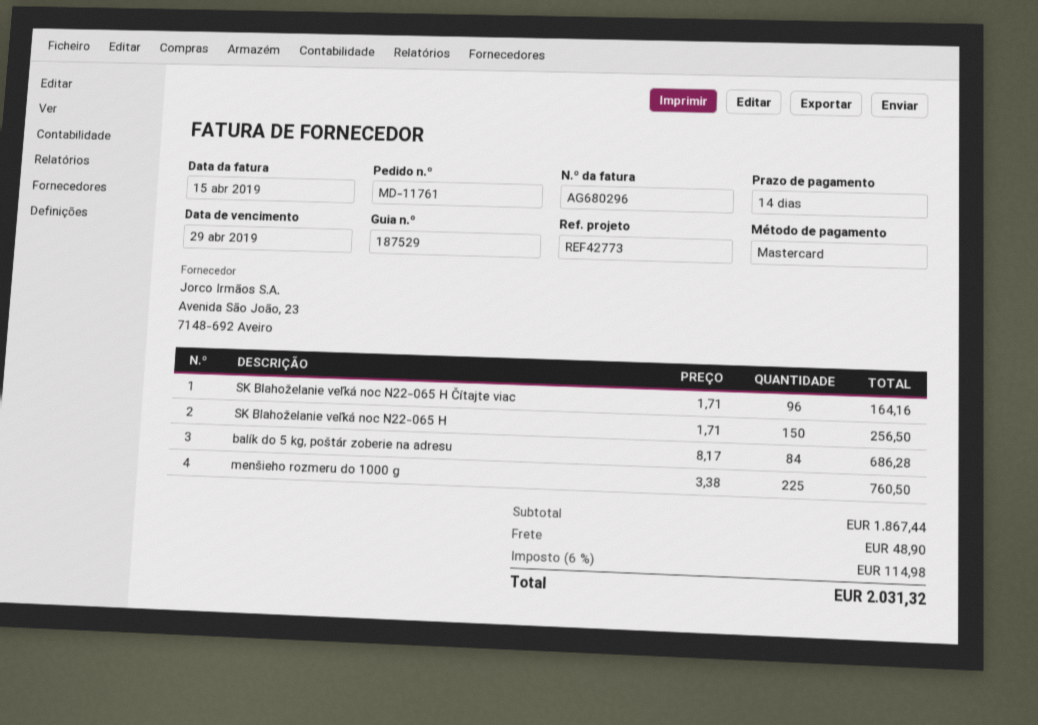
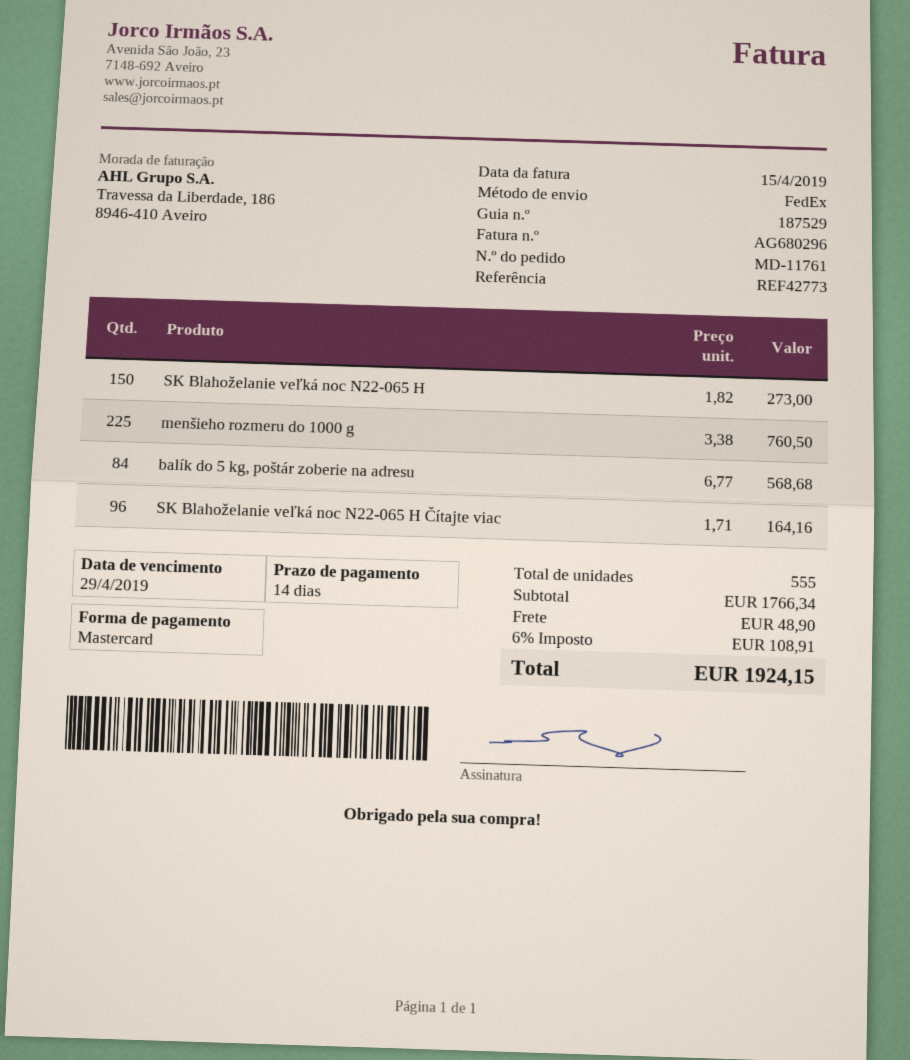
SK Blahoželanie veľká noc N22-065 H: 150 x 1.71 = 256.50 -> 150 x 1.82 = 273.00
balík do 5 kg, poštár zoberie na adresu: 84 x 8.17 = 686.28 -> 84 x 6.77 = 568.68
subtotal: 1867.44 -> 1766.34
tax: 6% = 114.98 -> 6% = 108.91
total: 2031.32 -> 1924.15

